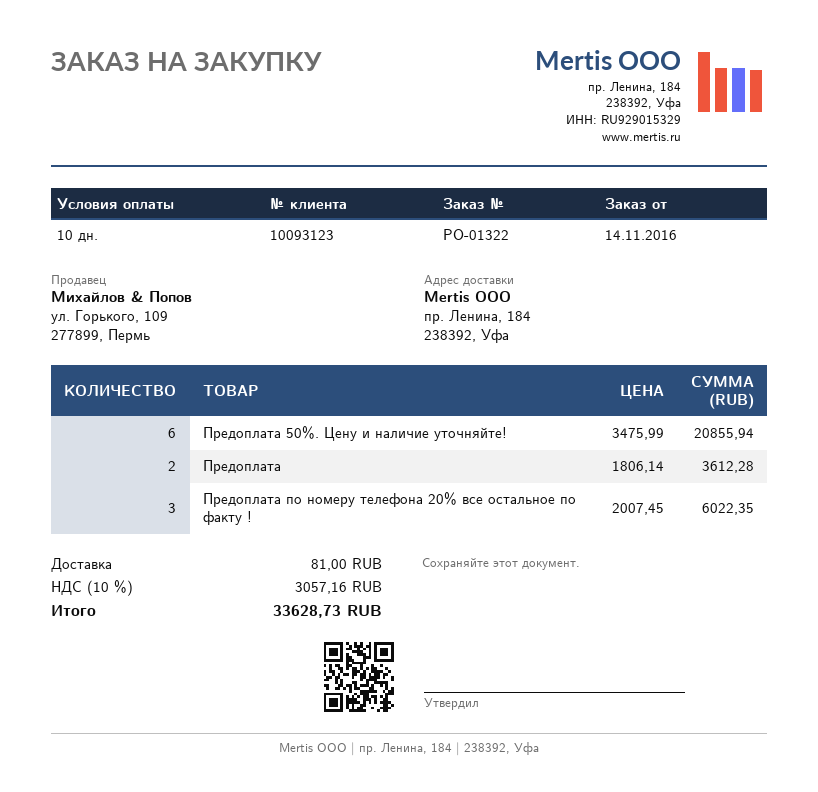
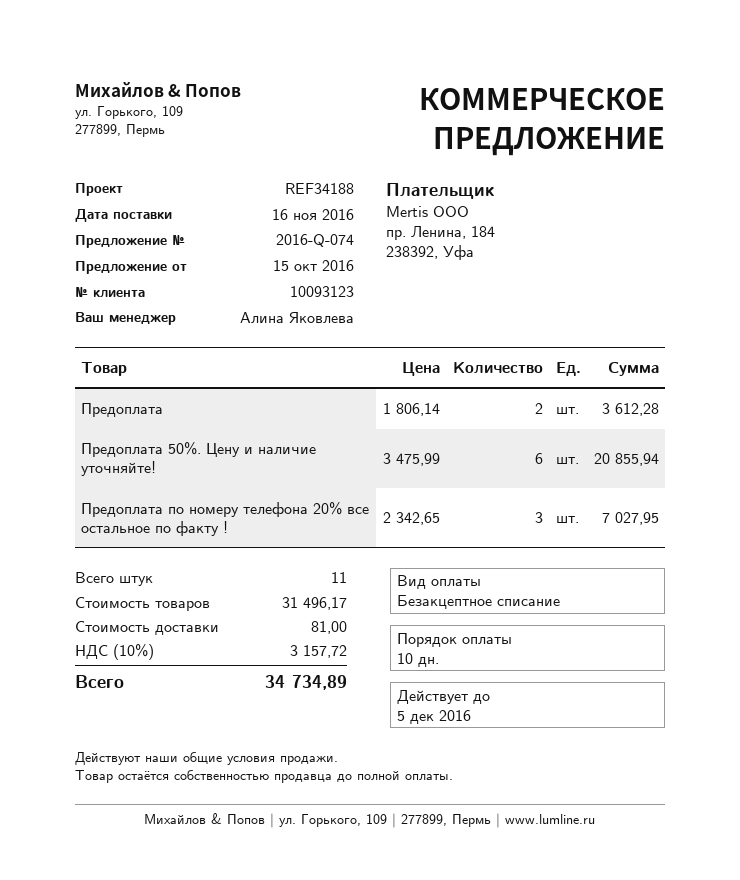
Предоплата по номеру телефона 20% все остальное по факту !: 3 x 2007.45 = 6022.35 -> 3 x 2342.65 = 7027.95
tax: 10% = 3057.16 -> 10% = 3157.72
total: 33628.73 -> 34734.89

